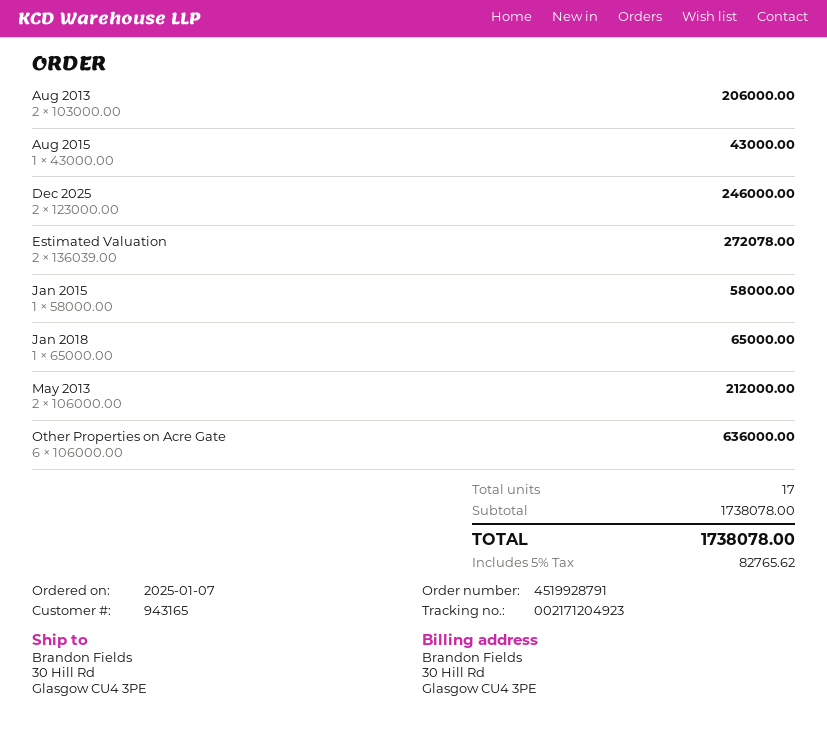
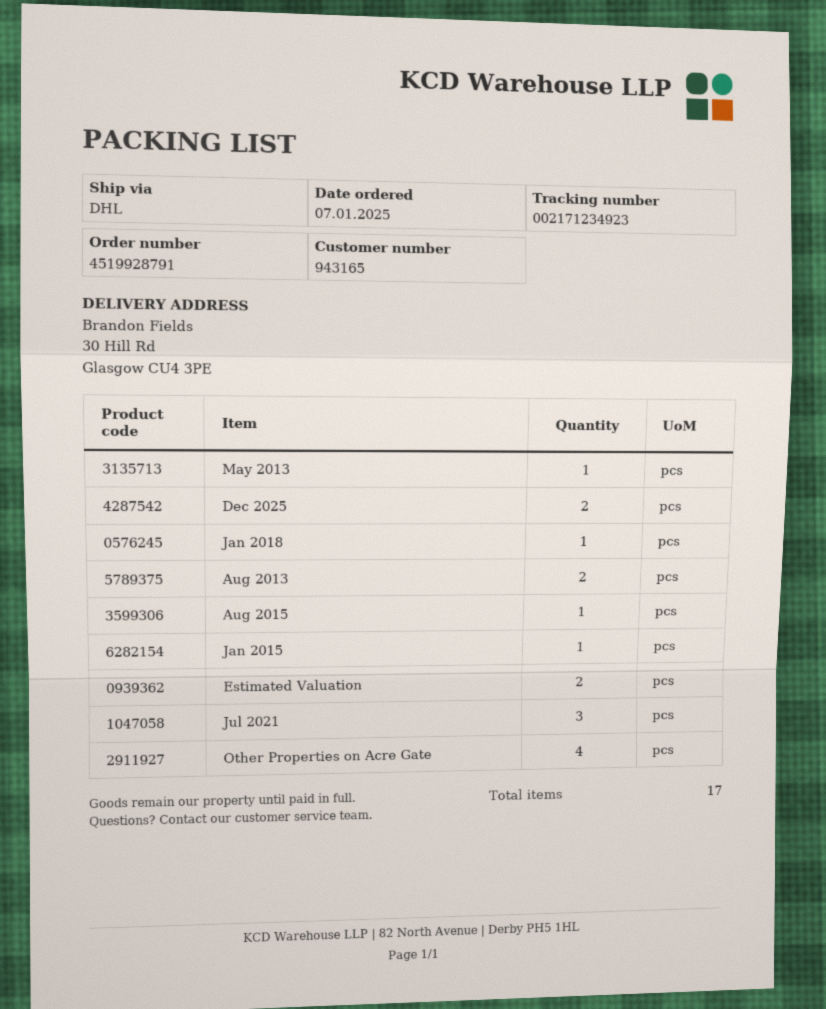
tracking number: 002171204923 -> 002171234923
May 2013: 2 -> 1
Other Properties on Acre Gate: 6 -> 4
Jul 2021: none -> 3

